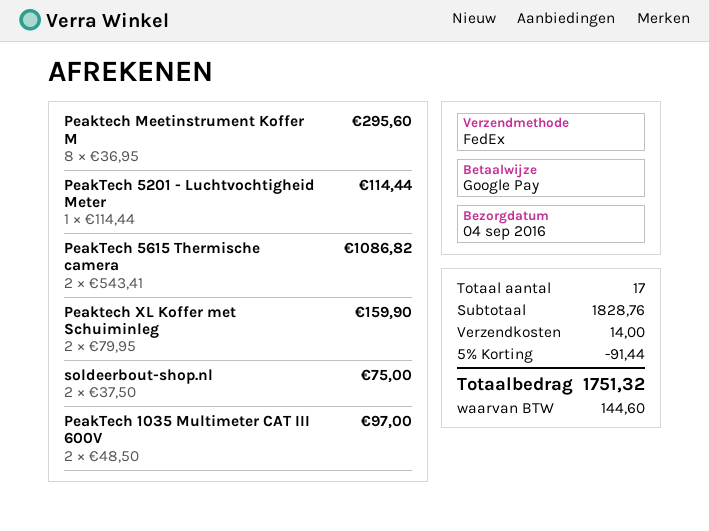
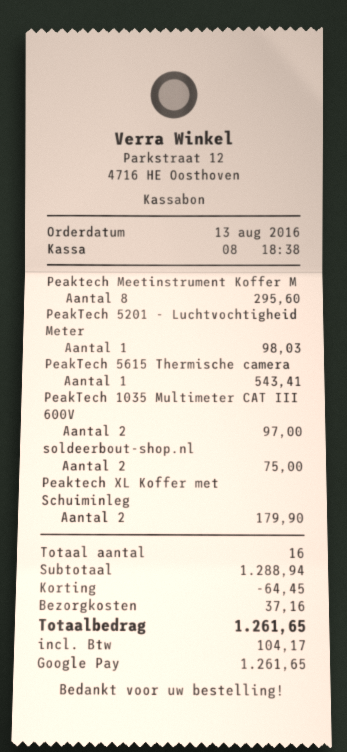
PeakTech 5201 - Luchtvochtigheid Meter: 1 for 114.44 -> 1 for 98.03
PeakTech 5615 Thermische camera: 2 for 1086.82 -> 1 for 543.41
Peaktech XL Koffer met Schuiminleg: 2 for 159.90 -> 2 for 179.90
total quantity: 17 -> 16
subtotal: 1828.76 -> 1288.94
discount: 91.44 -> 64.45
shipping: 14.00 -> 37.16
tax: 144.60 -> 104.17
total: 1751.32 -> 1261.65

